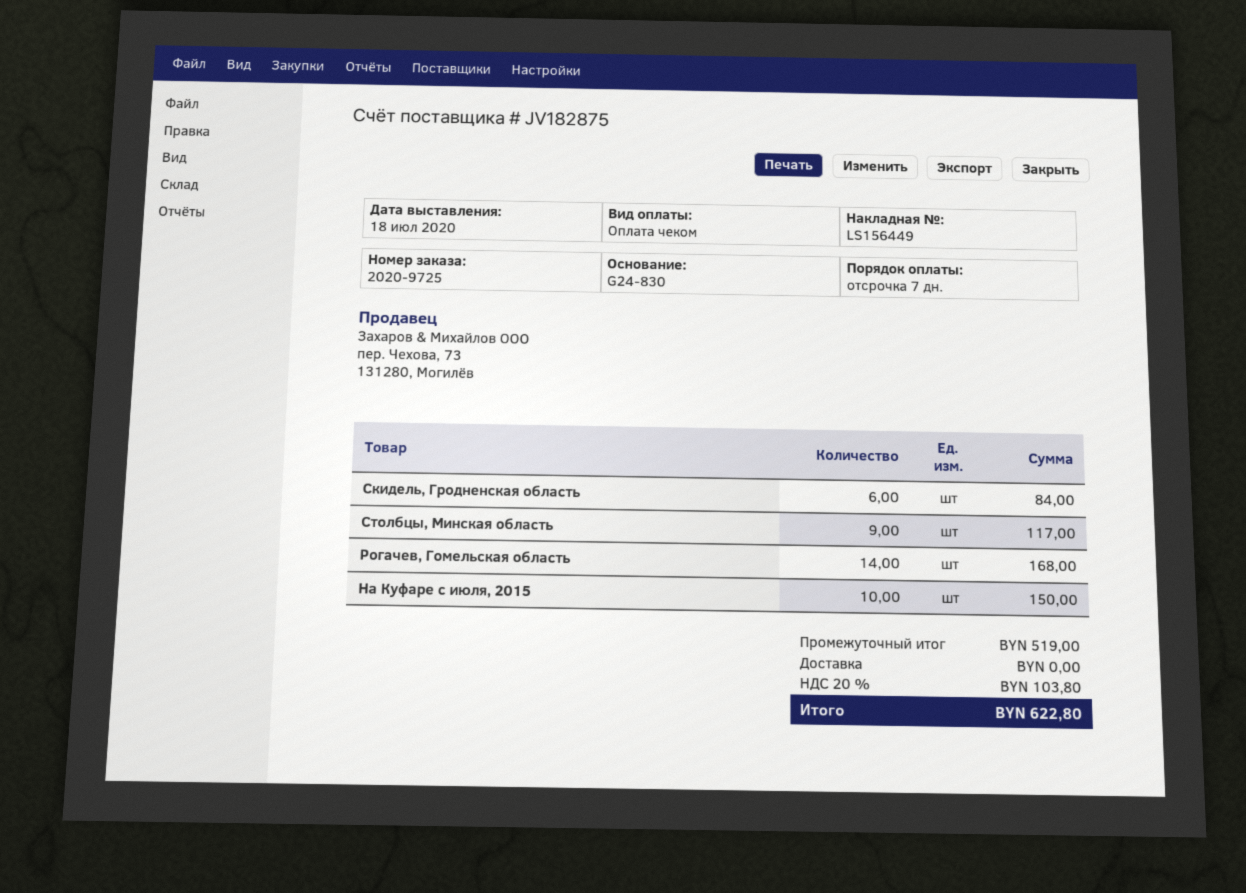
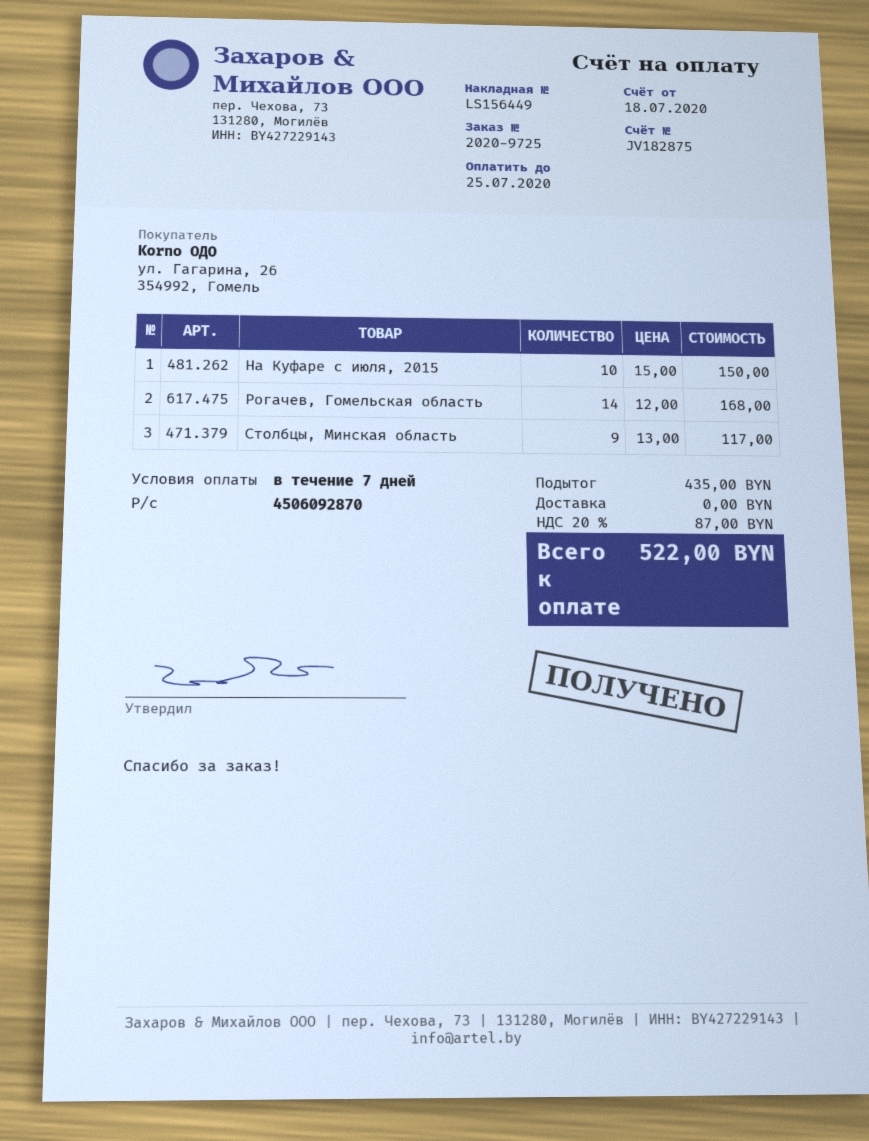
Скидель, Гродненская область: 6 for 84.00 -> none
subtotal: 519.00 -> 435.00
tax: 20% = 103.80 -> 20% = 87.00
total: 622.80 -> 522.00

